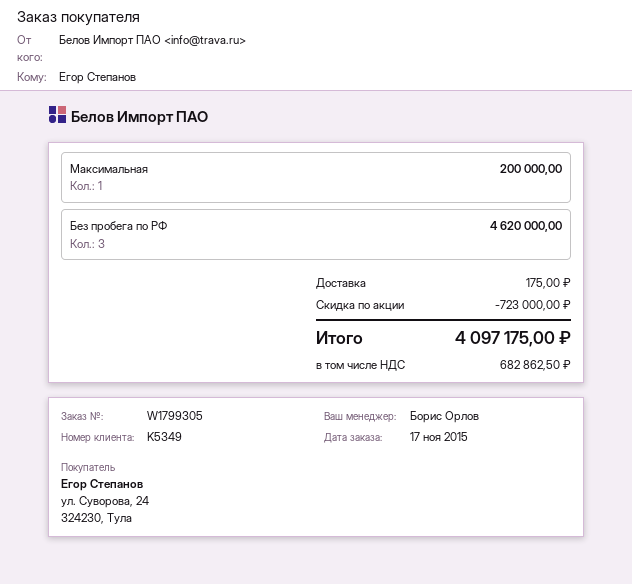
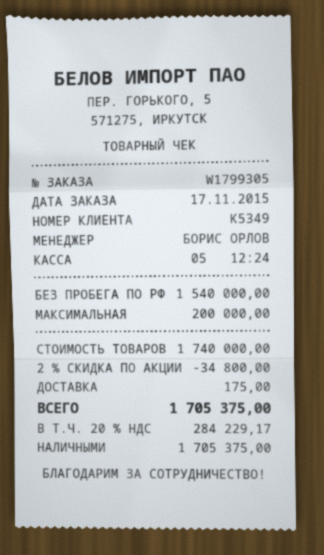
Без пробега по РФ: 3 for 4620000.00 -> 1 for 1540000.00
discount: 723000.00 -> 34800.00
tax: 682862.50 -> 284229.17
total: 4097175.00 -> 1705375.00

